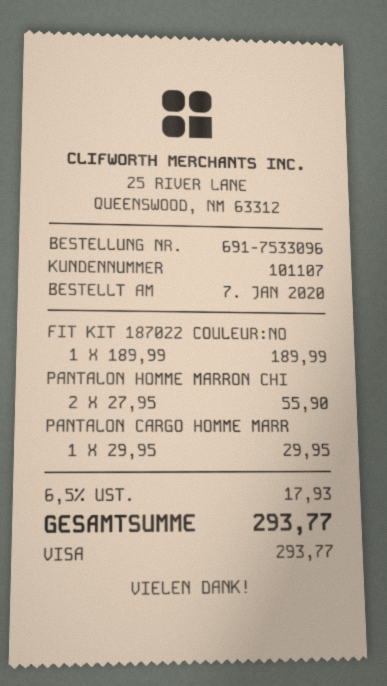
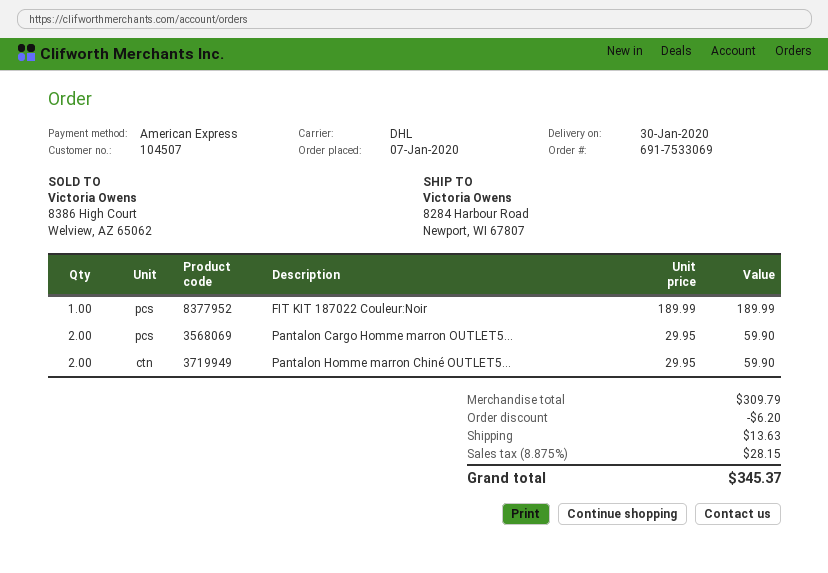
order number: 691-7533096 -> 691-7533069
customer number: 101107 -> 104507
payment method: Visa -> American Express
PANTALON HOMME MARRON CHI: 2 x 27.95 = 55.90 -> 2 x 29.95 = 59.90
PANTALON CARGO HOMME MARR: 1 x 29.95 = 29.95 -> 2 x 29.95 = 59.90
discount: none -> 6.20
shipping: none -> 13.63
tax: 6.5% = 17.93 -> 8.875% = 28.15
total: 293.77 -> 345.37

